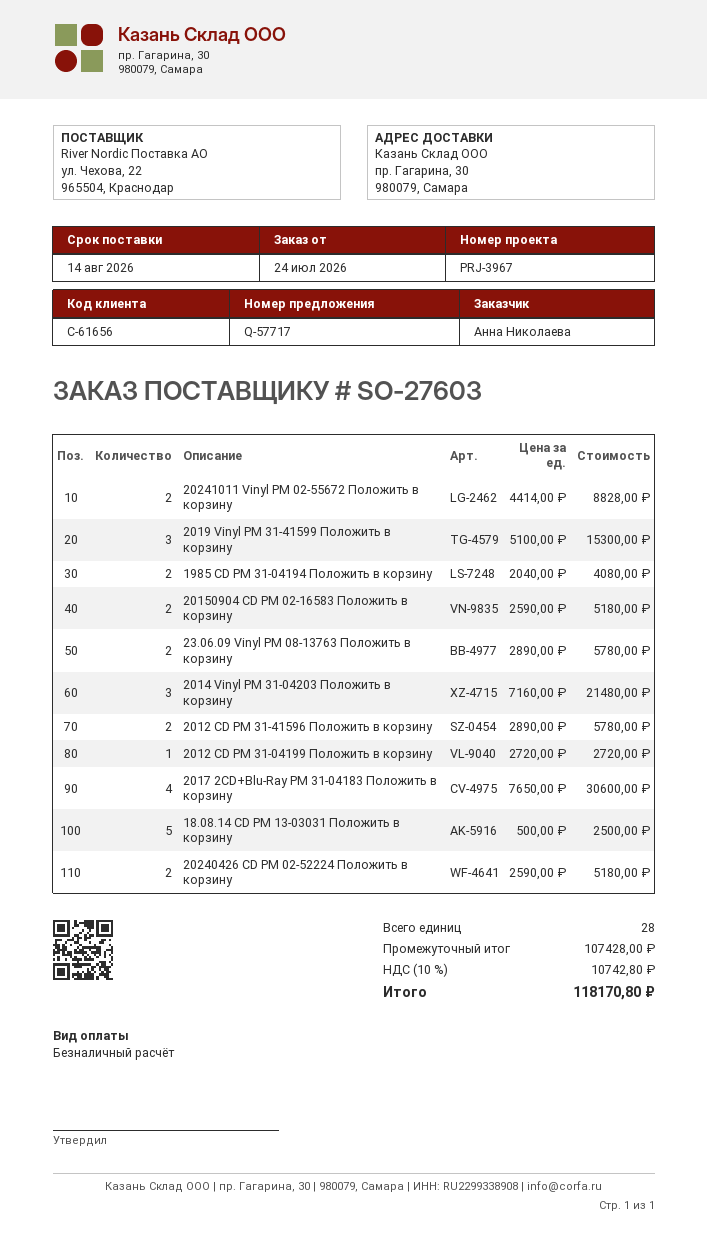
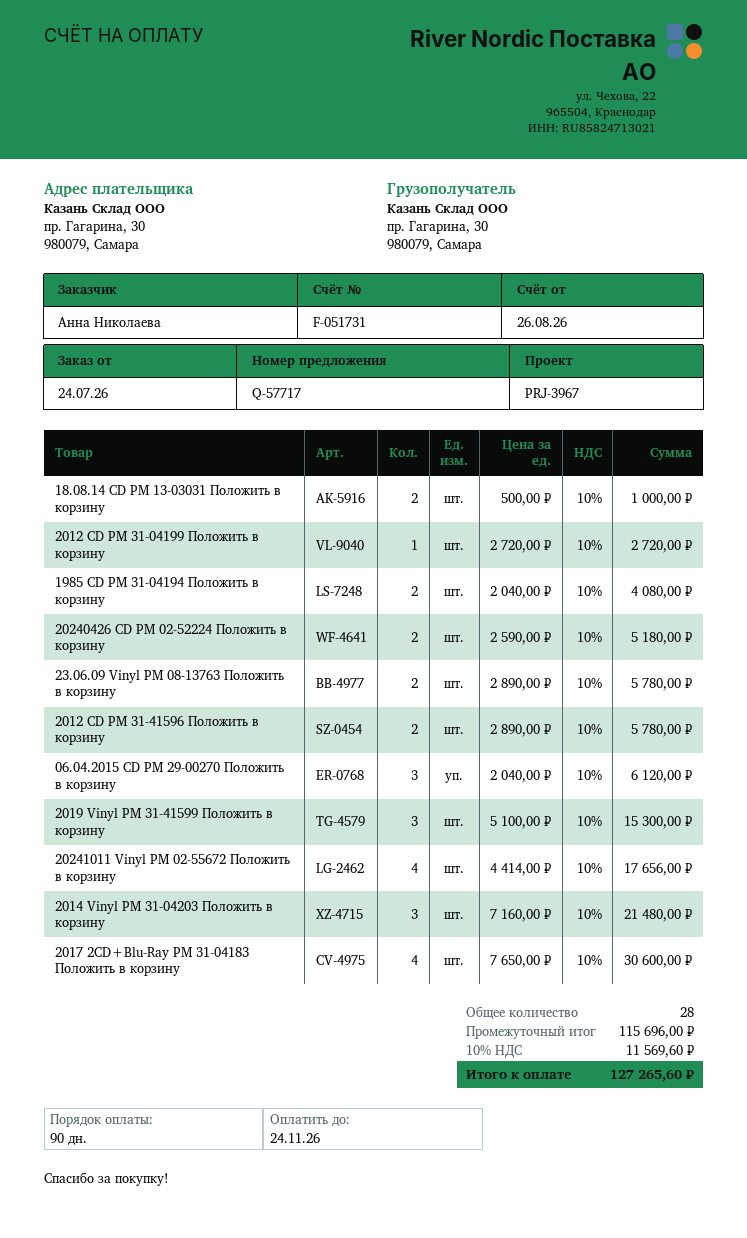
20241011 Vinyl PM 02-55672 Положить в корзину: 2 x 4414.00 = 8828.00 -> 4 x 4414.00 = 17656.00
20150904 CD PM 02-16583 Положить в корзину: 2 x 2590.00 = 5180.00 -> none
18.08.14 CD PM 13-03031 Положить в корзину: 5 x 500.00 = 2500.00 -> 2 x 500.00 = 1000.00
06.04.2015 CD PM 29-00270 Положить в корзину: none -> 3 x 2040.00 = 6120.00
subtotal: 107428.00 -> 115696.00
tax: 10% = 10742.80 -> 10% = 11569.60
total: 118170.80 -> 127265.60

